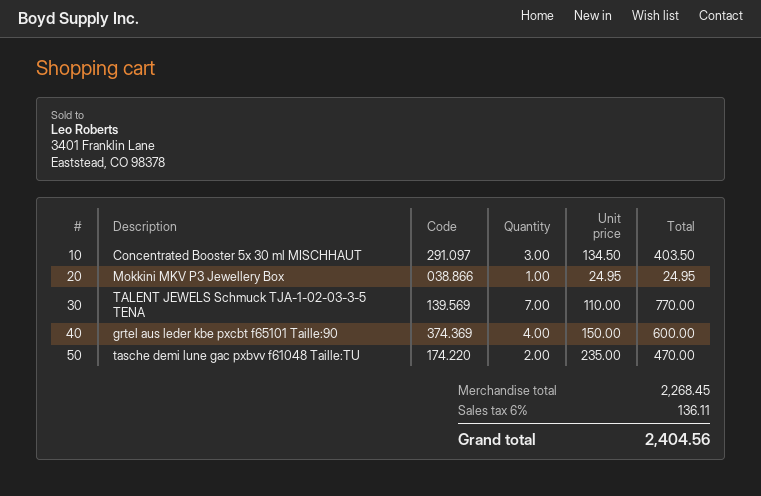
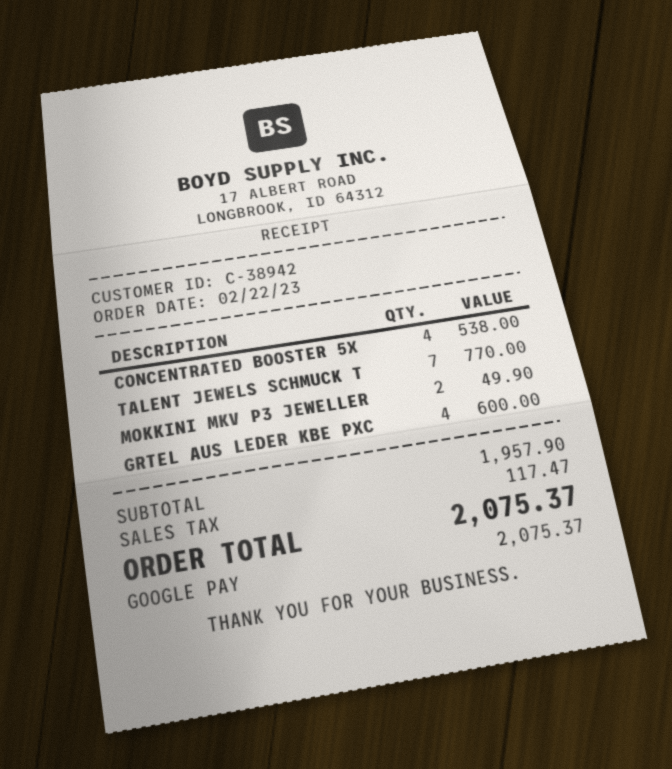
Concentrated Booster 5x 30 ml MISCHHAUT: 3 for 403.50 -> 4 for 538.00
Mokkini MKV P3 Jewellery Box: 1 for 24.95 -> 2 for 49.90
tasche demi lune gac pxbvv f61048 Taille:TU: 2 for 470.00 -> none
subtotal: 2268.45 -> 1957.90
tax: 136.11 -> 117.47
total: 2404.56 -> 2075.37

